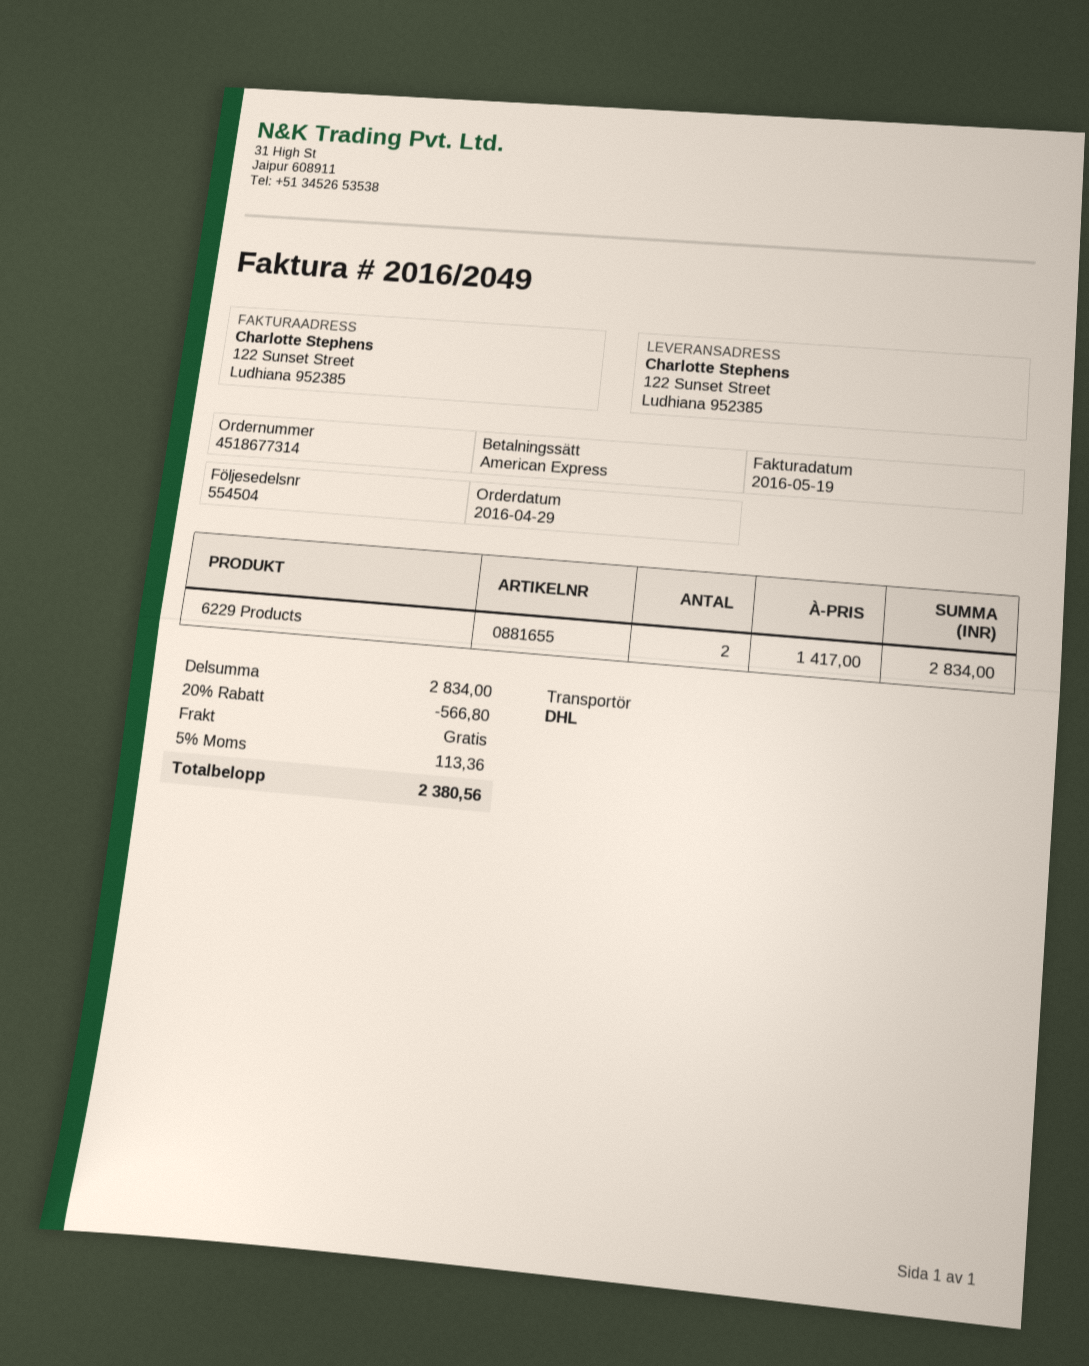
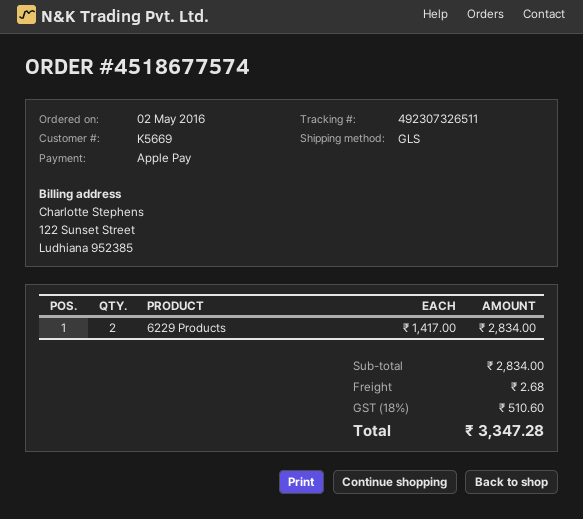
order number: 4518677314 -> 4518677574
order date: 2016-04-29 -> 2016-05-02
payment method: American Express -> Apple Pay
shipping method: DHL -> GLS
discount: 20% = 566.80 -> none
shipping: 0.00 -> 2.68
tax: 5% = 113.36 -> 18% = 510.60
total: 2380.56 -> 3347.28

